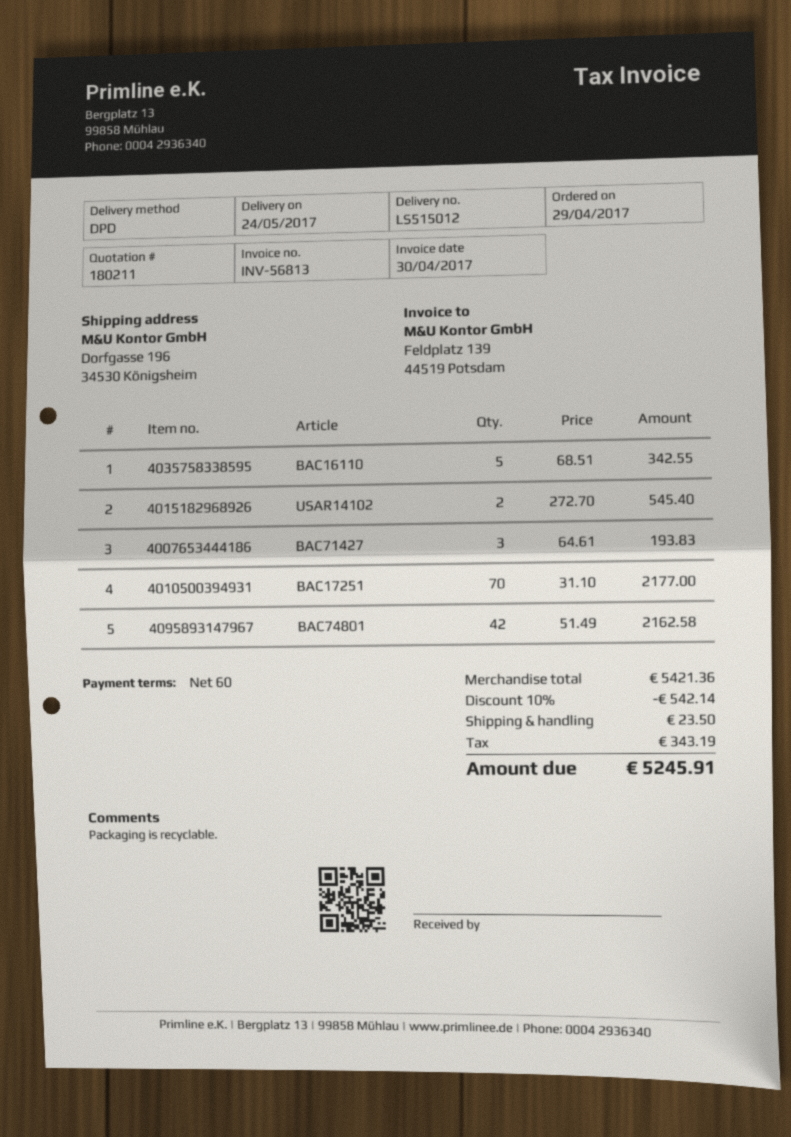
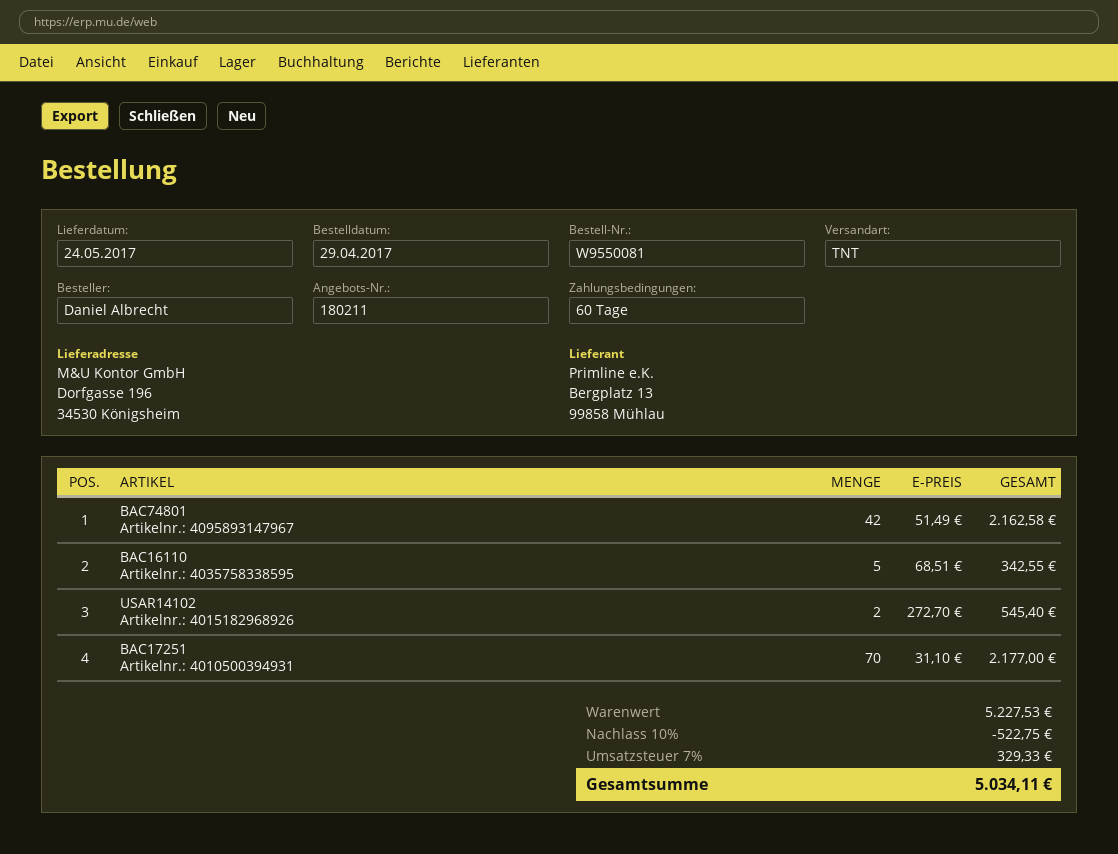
shipping method: DPD -> TNT
BAC71427: 3 x 64.61 = 193.83 -> none
subtotal: 5421.36 -> 5227.53
discount: 10% = 542.14 -> 10% = 522.75
shipping: 23.50 -> none
tax: 343.19 -> 329.33
total: 5245.91 -> 5034.11

